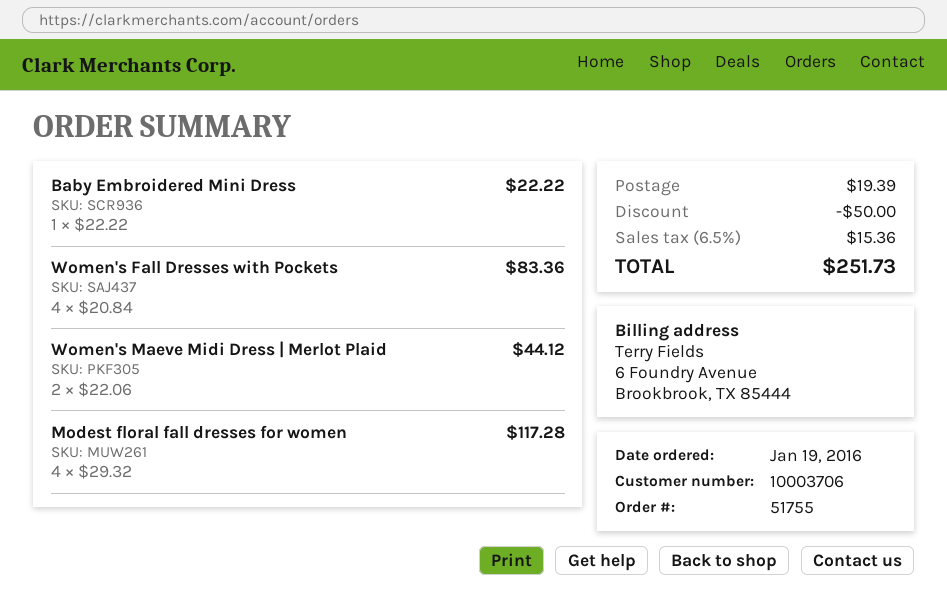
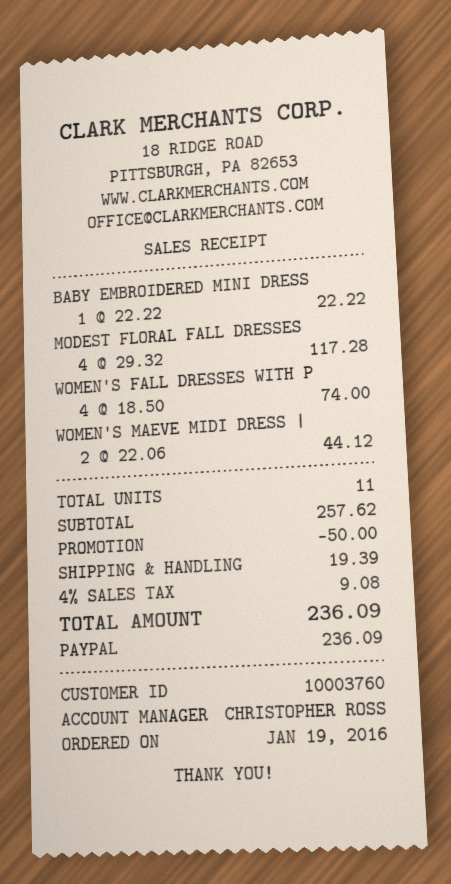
customer number: 10003706 -> 10003760
Women's Fall Dresses with Pockets: 4 x 20.84 = 83.36 -> 4 x 18.50 = 74.00
tax: 6.5% = 15.36 -> 4% = 9.08
total: 251.73 -> 236.09

